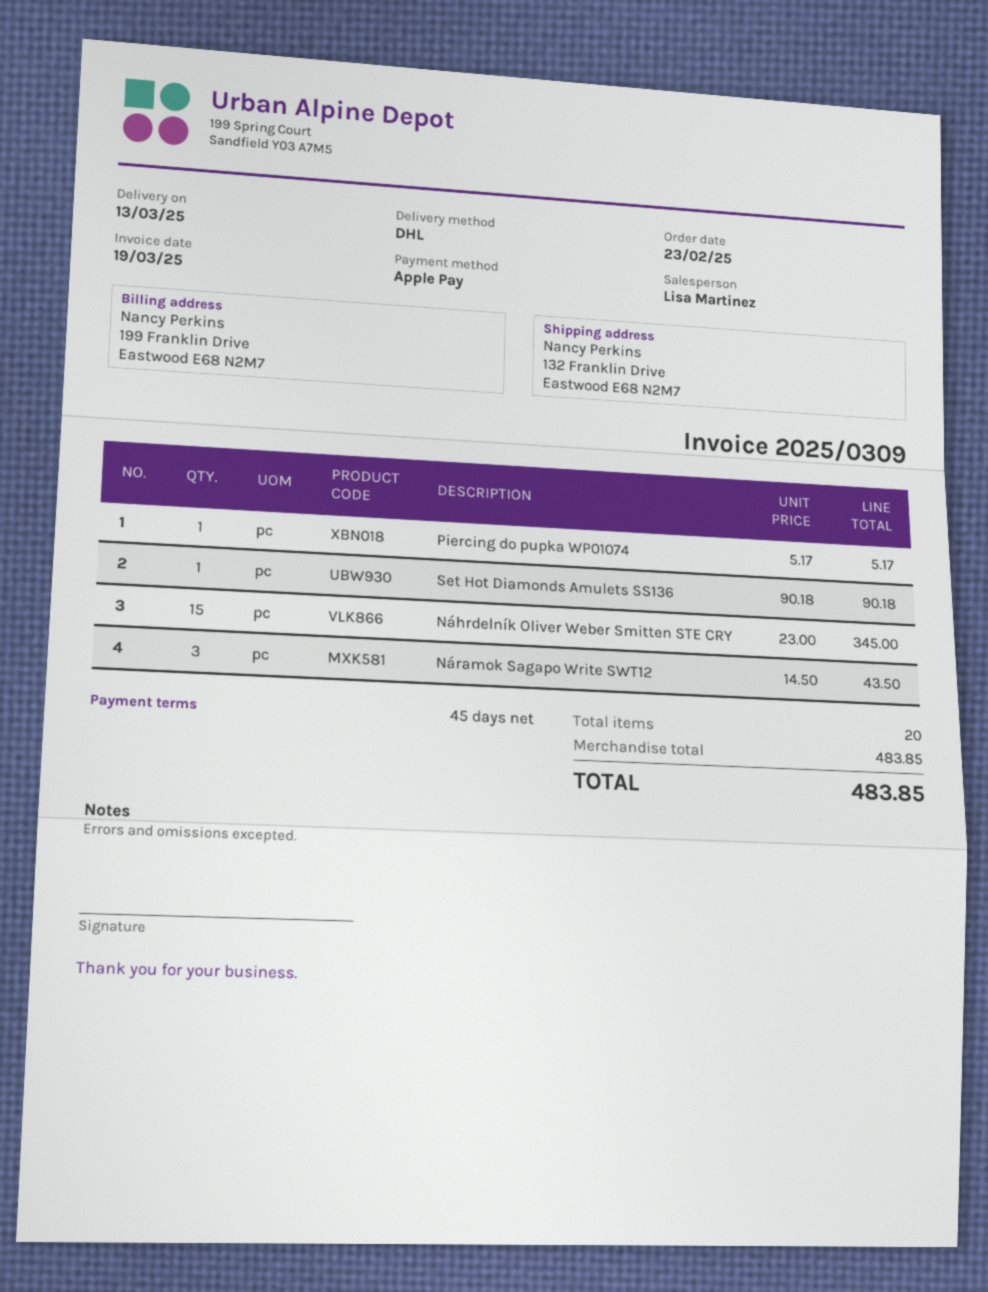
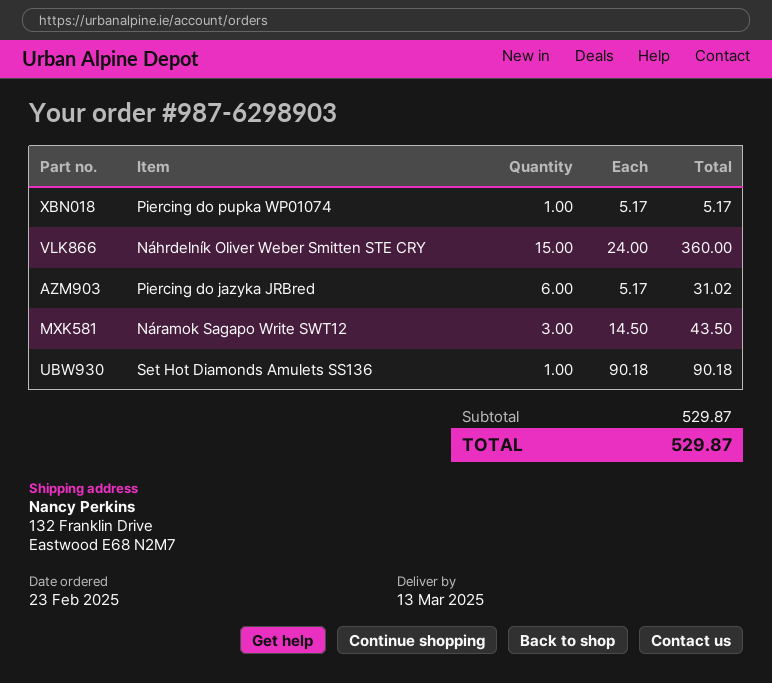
Náhrdelník Oliver Weber Smitten STE CRY: 15 x 23.00 = 345.00 -> 15 x 24.00 = 360.00
Piercing do jazyka JRBred: none -> 6 x 5.17 = 31.02
subtotal: 483.85 -> 529.87
total: 483.85 -> 529.87

